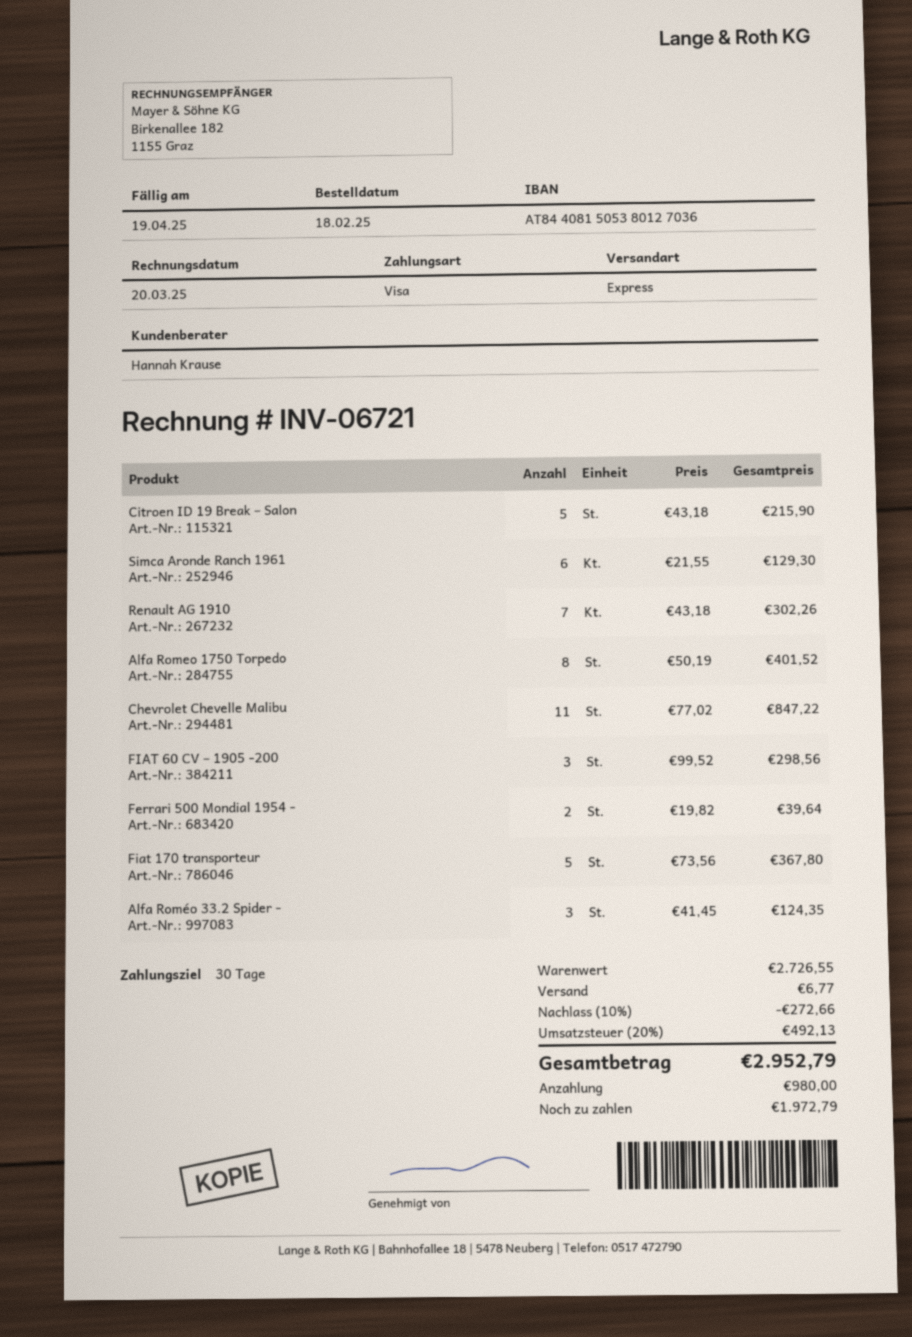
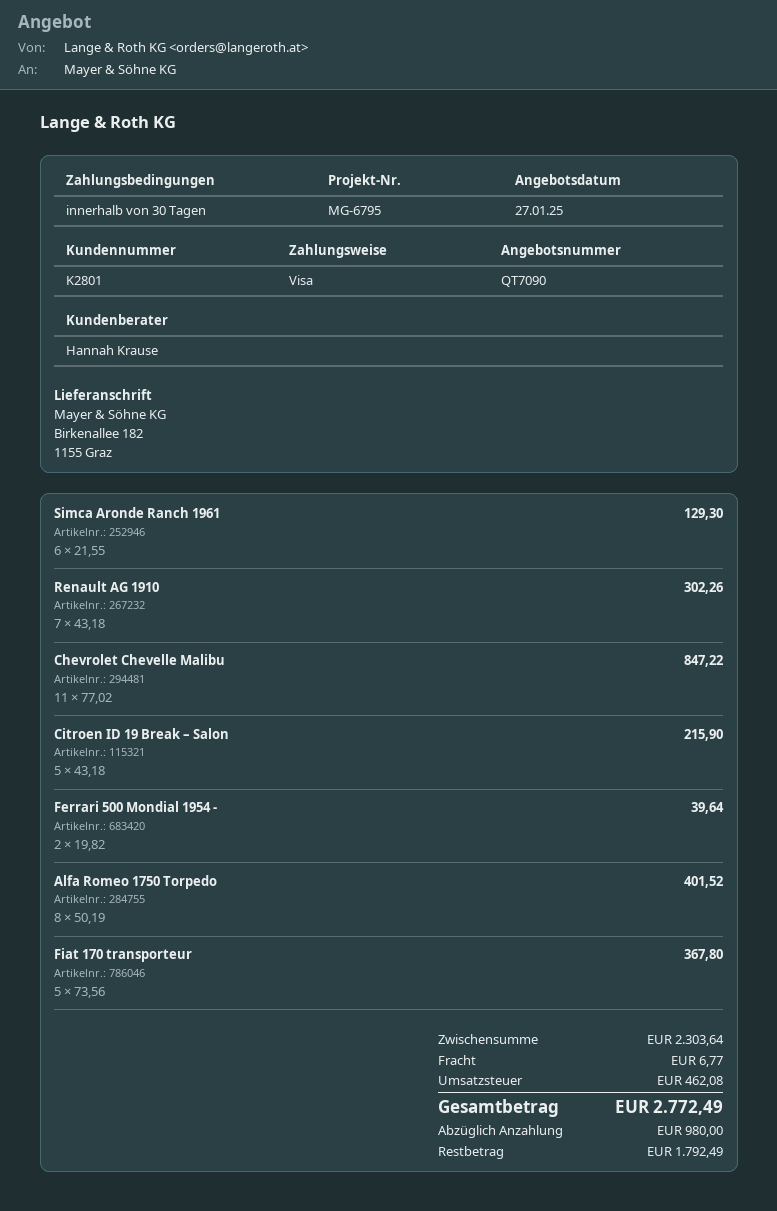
FIAT 60 CV – 1905 -200: 3 x 99.52 = 298.56 -> none
Alfa Roméo 33.2 Spider -: 3 x 41.45 = 124.35 -> none
subtotal: 2726.55 -> 2303.64
discount: 10% = 272.66 -> none
tax: 492.13 -> 462.08
total: 2952.79 -> 2772.49
balance: 1972.79 -> 1792.49

